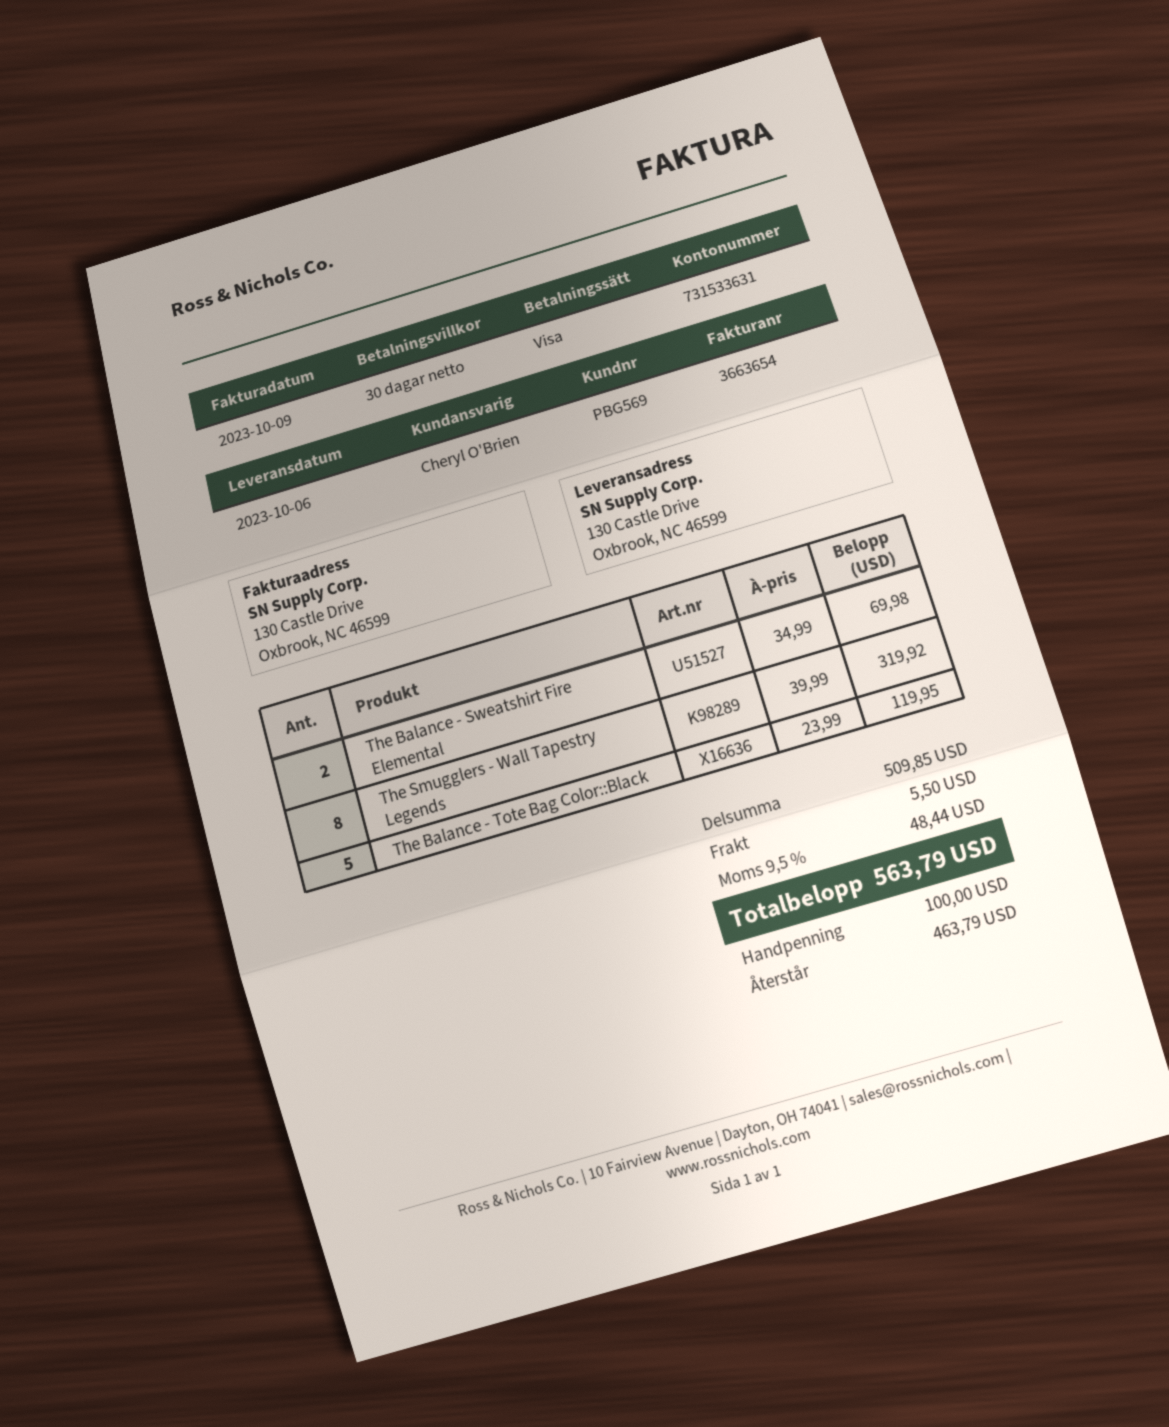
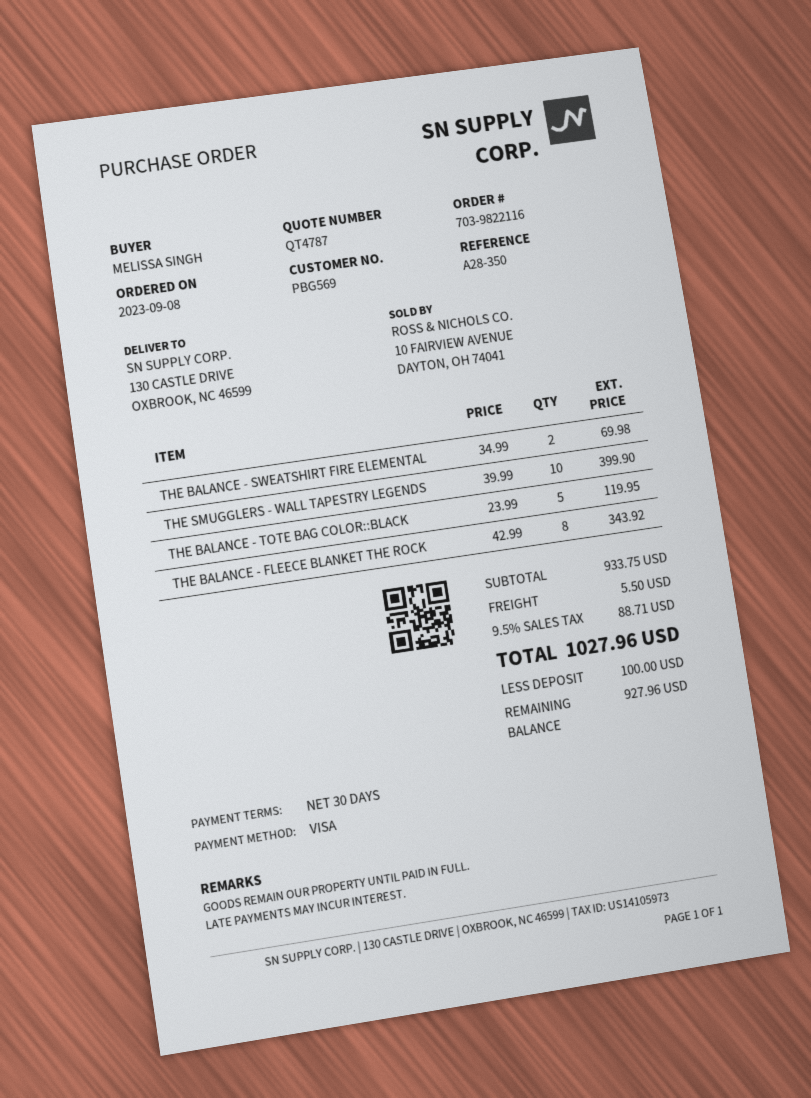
The Smugglers - Wall Tapestry Legends: 8 x 39.99 = 319.92 -> 10 x 39.99 = 399.90
THE BALANCE - FLEECE BLANKET THE ROCK: none -> 8 x 42.99 = 343.92
subtotal: 509.85 -> 933.75
tax: 9.5% = 48.44 -> 9.5% = 88.71
total: 563.79 -> 1027.96
balance: 463.79 -> 927.96

